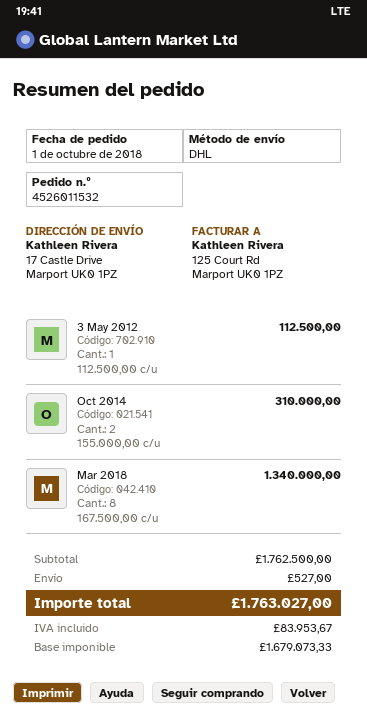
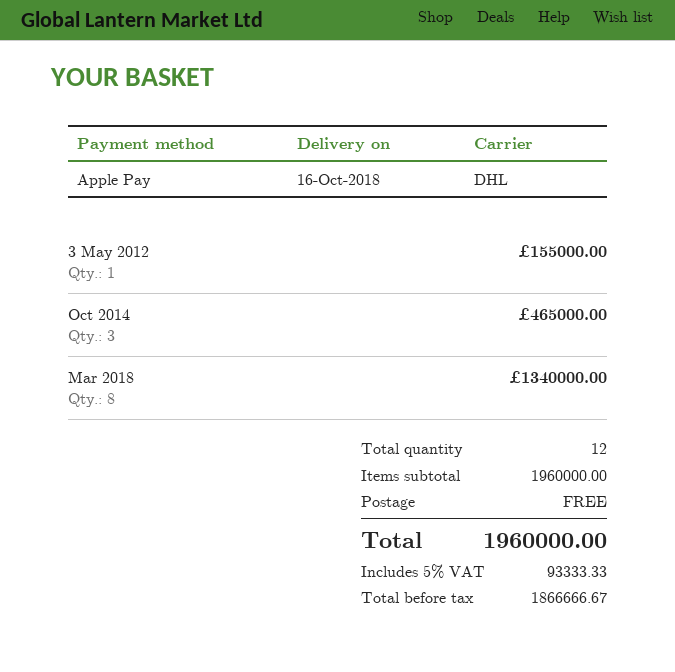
3 May 2012: 1 for 112500.00 -> 1 for 155000.00
Oct 2014: 2 for 310000.00 -> 3 for 465000.00
subtotal: 1762500.00 -> 1960000.00
shipping: 527.00 -> 0.00
net: 1679073.33 -> 1866666.67
tax: 83953.67 -> 93333.33
total: 1763027.00 -> 1960000.00

